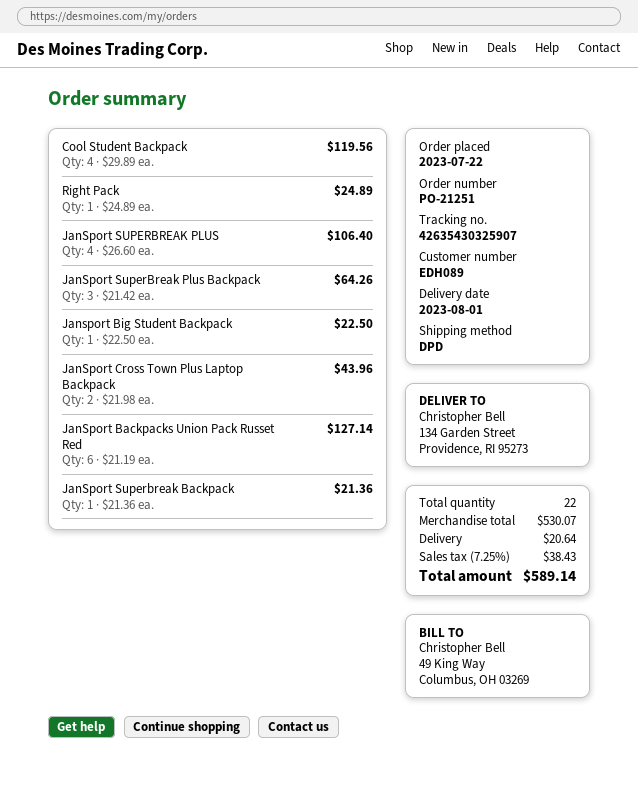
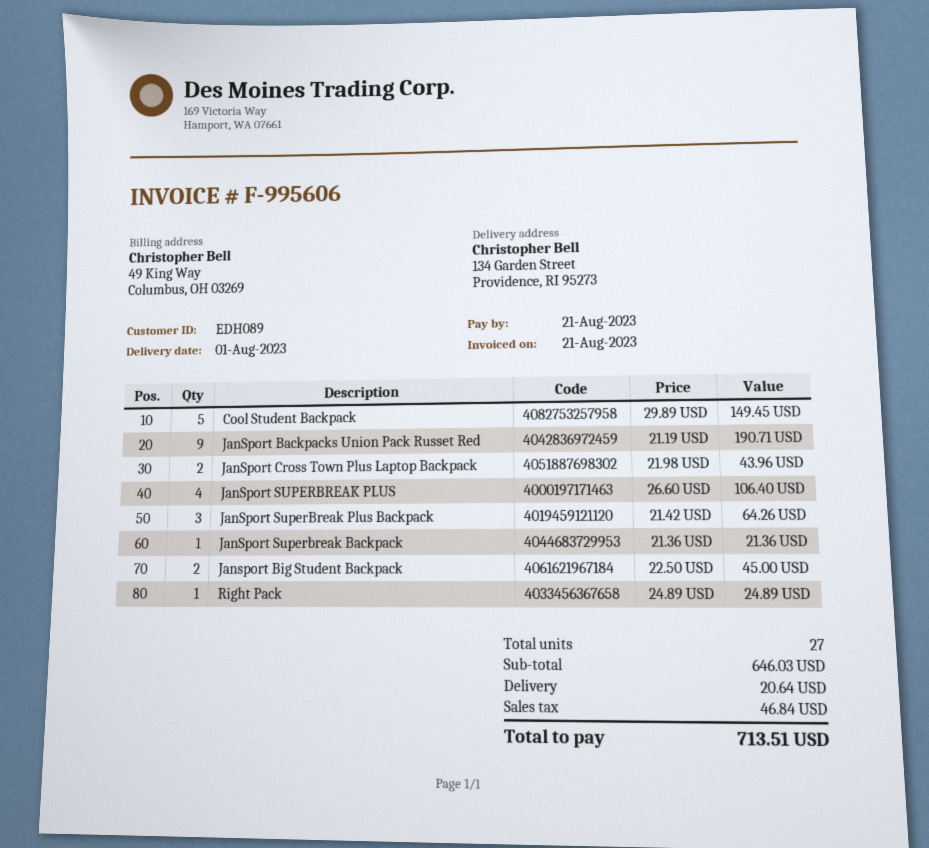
Cool Student Backpack: 4 x 29.89 = 119.56 -> 5 x 29.89 = 149.45
Jansport Big Student Backpack: 1 x 22.50 = 22.50 -> 2 x 22.50 = 45.00
JanSport Backpacks Union Pack Russet Red: 6 x 21.19 = 127.14 -> 9 x 21.19 = 190.71
total quantity: 22 -> 27
subtotal: 530.07 -> 646.03
tax: 38.43 -> 46.84
total: 589.14 -> 713.51

